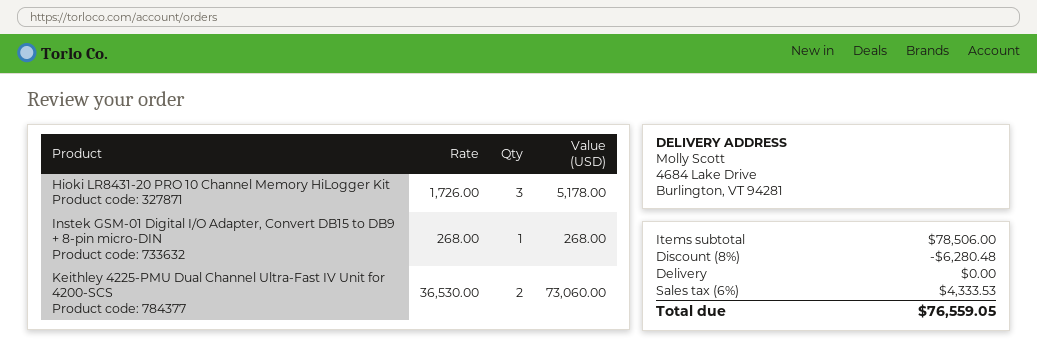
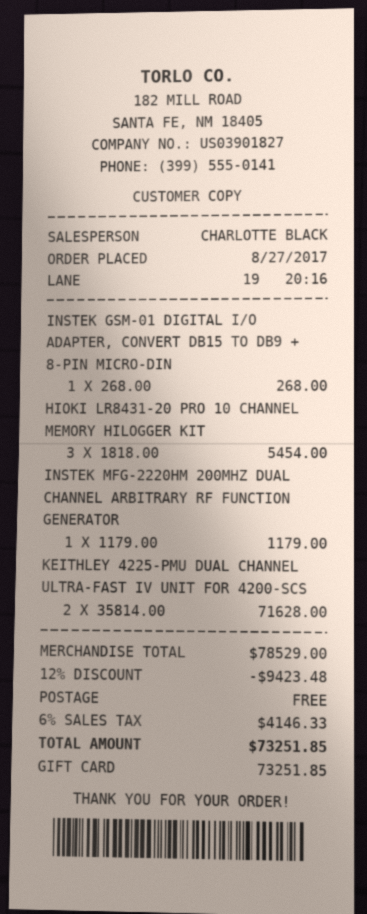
Hioki LR8431-20 PRO 10 Channel Memory HiLogger Kit: 3 x 1726.00 = 5178.00 -> 3 x 1818.00 = 5454.00
Keithley 4225-PMU Dual Channel Ultra-Fast IV Unit for 4200-SCS: 2 x 36530.00 = 73060.00 -> 2 x 35814.00 = 71628.00
INSTEK MFG-2220HM 200MHZ DUAL CHANNEL ARBITRARY RF FUNCTION GENERATOR: none -> 1 x 1179.00 = 1179.00
subtotal: 78506.00 -> 78529.00
discount: 8% = 6280.48 -> 12% = 9423.48
tax: 6% = 4333.53 -> 6% = 4146.33
total: 76559.05 -> 73251.85

